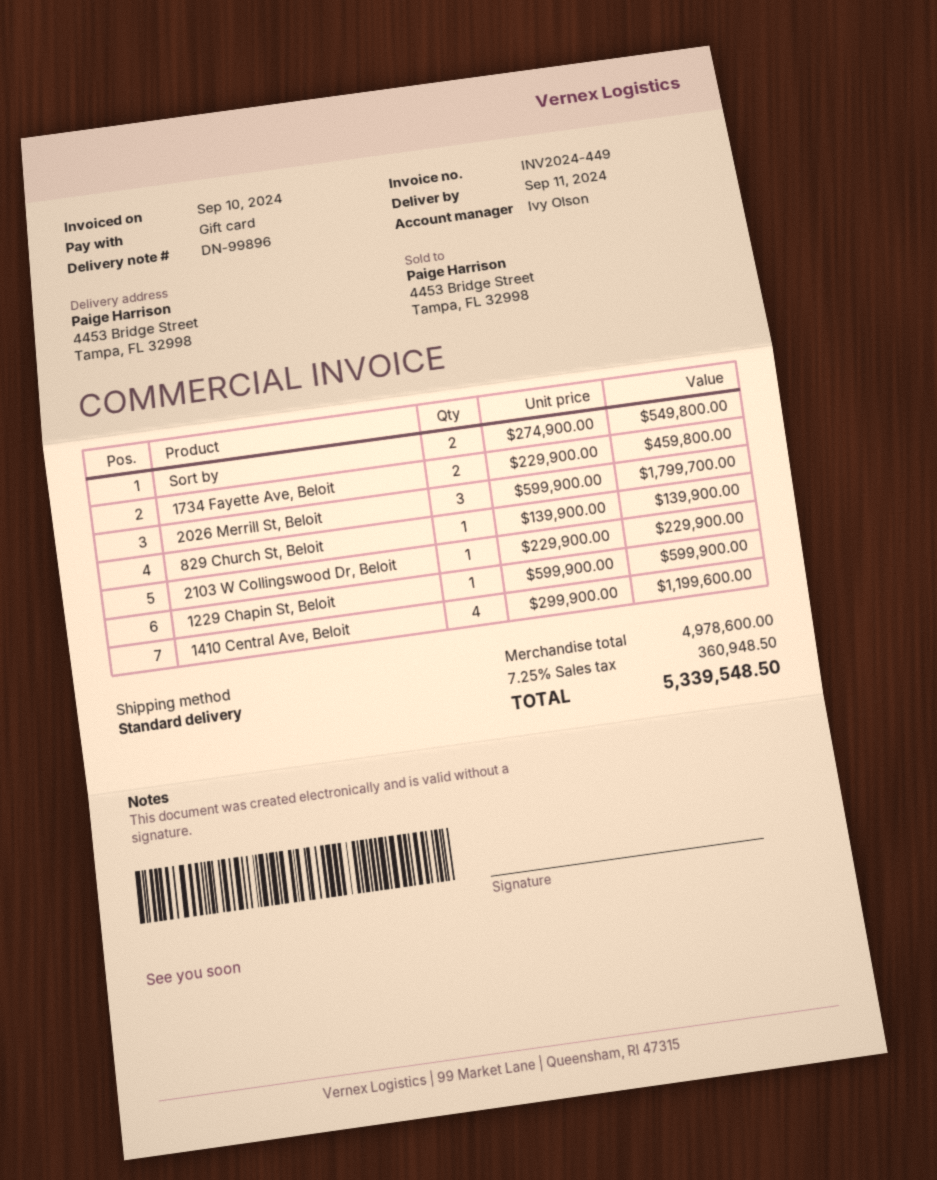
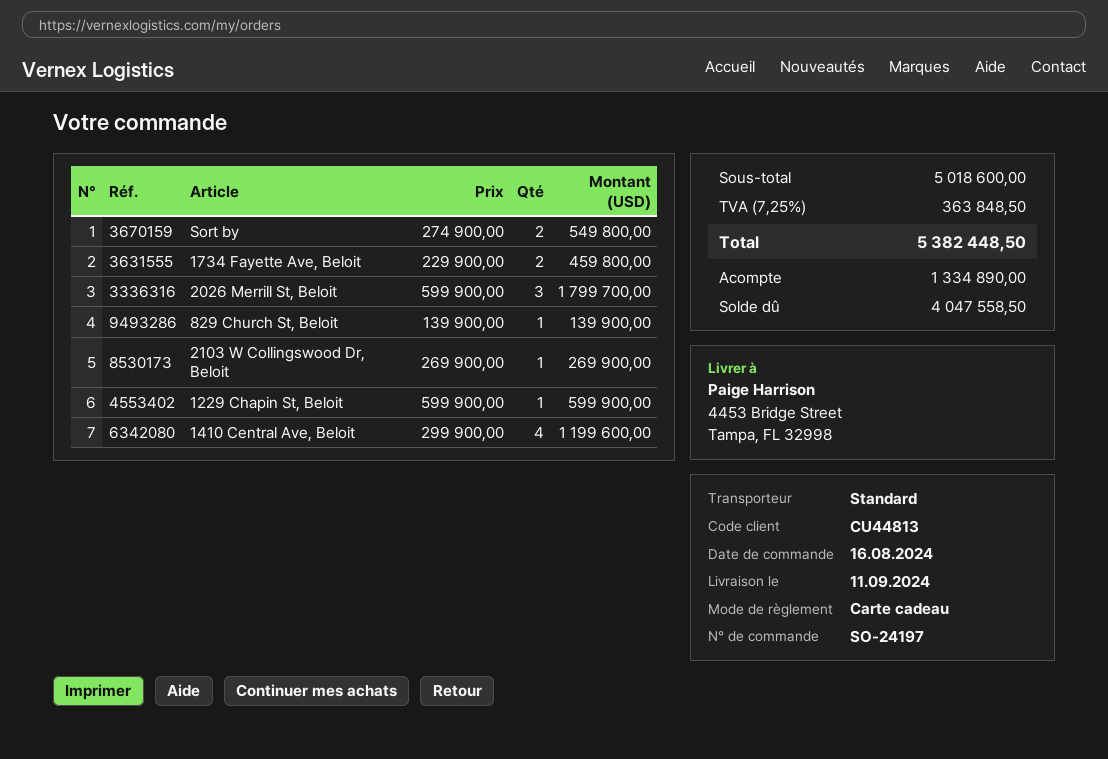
2103 W Collingswood Dr, Beloit: 1 x 229900.00 = 229900.00 -> 1 x 269900.00 = 269900.00
subtotal: 4978600.00 -> 5018600.00
tax: 7.25% = 360948.50 -> 7.25% = 363848.50
total: 5339548.50 -> 5382448.50

